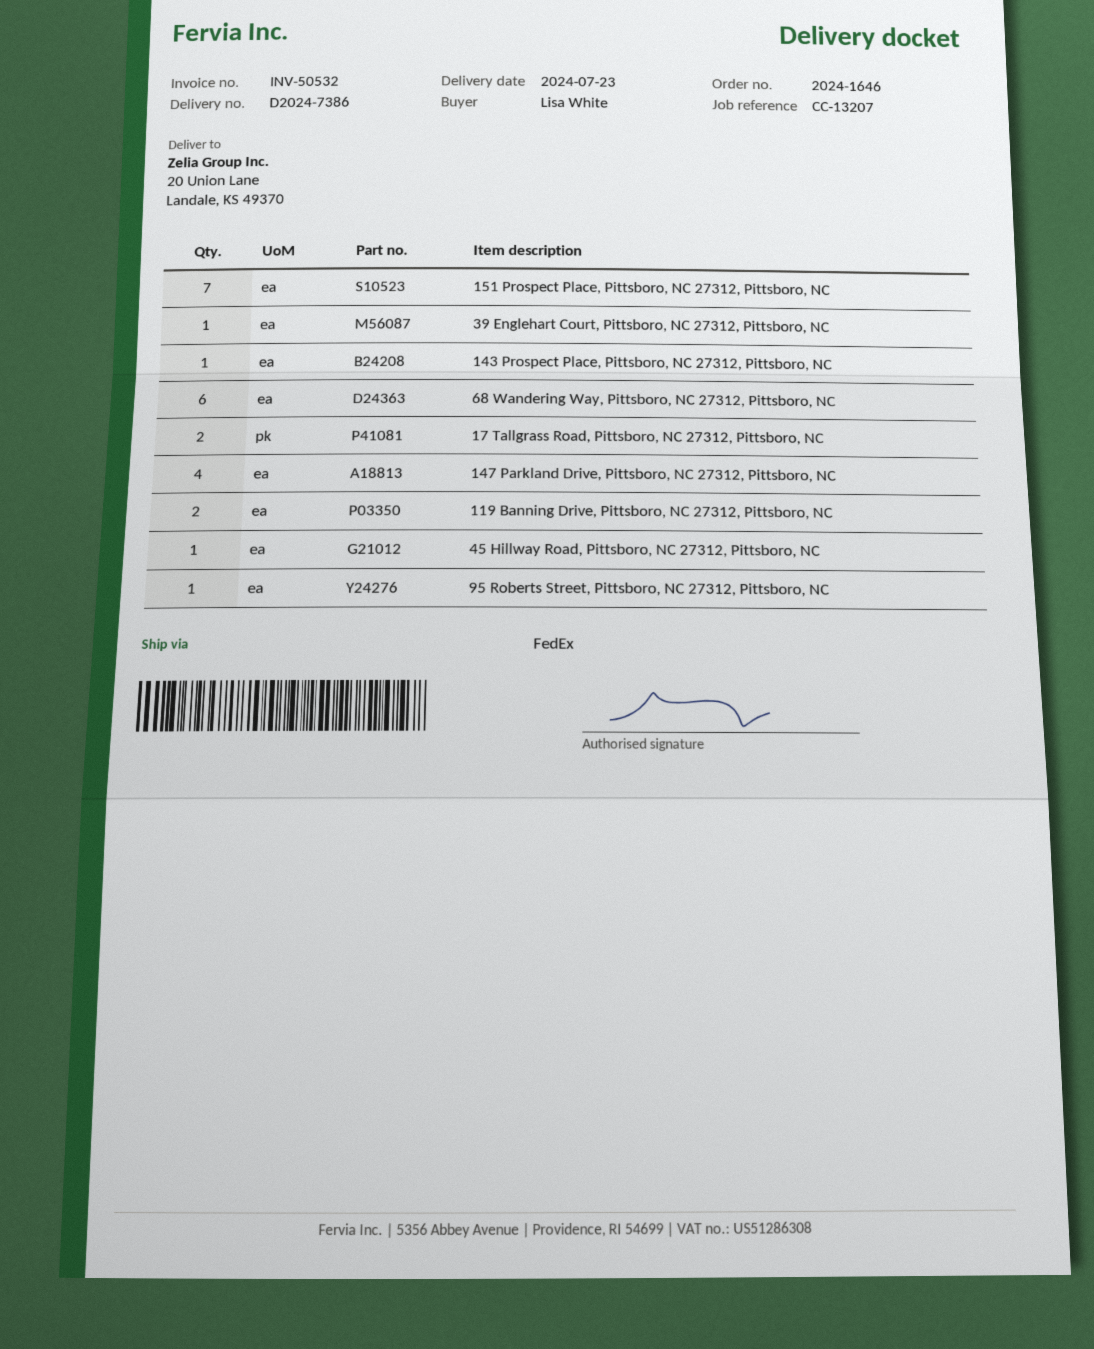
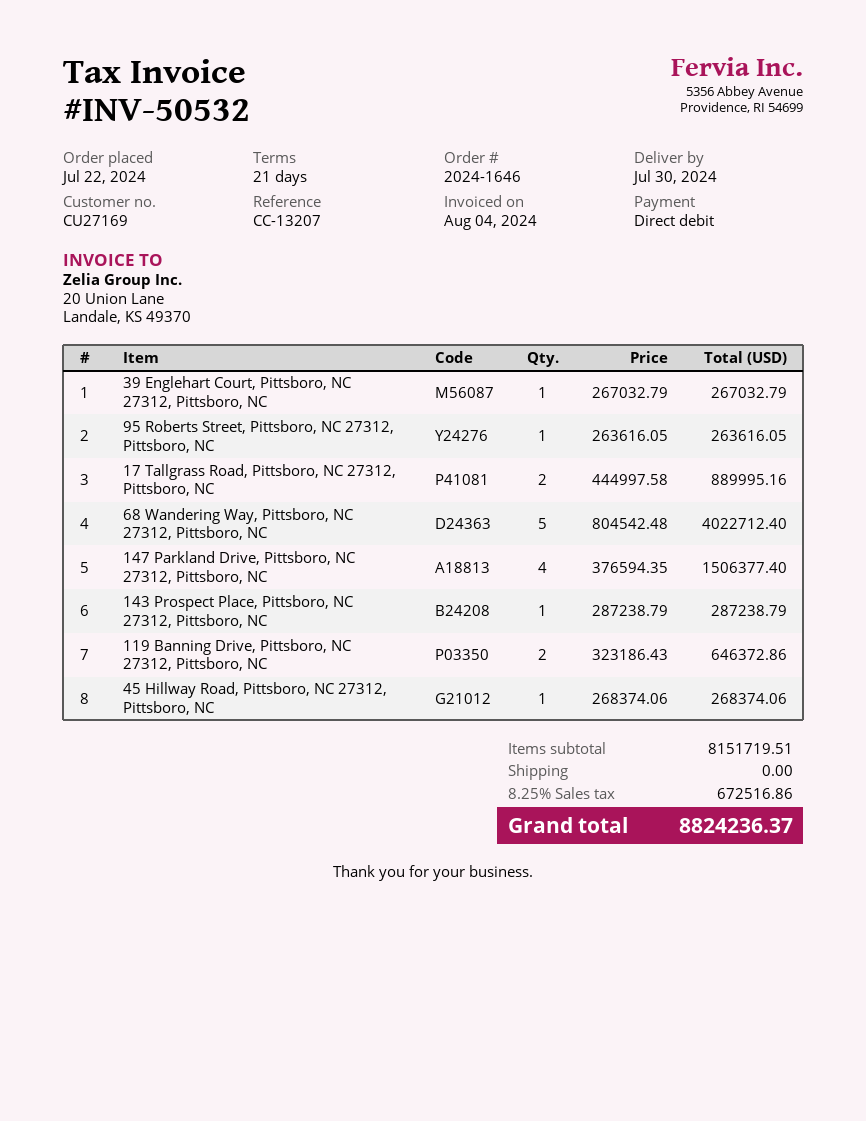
delivery date: 2024-07-23 -> 2024-07-30
151 Prospect Place, Pittsboro, NC 27312, Pittsboro, NC: 7 -> none
68 Wandering Way, Pittsboro, NC 27312, Pittsboro, NC: 6 -> 5

